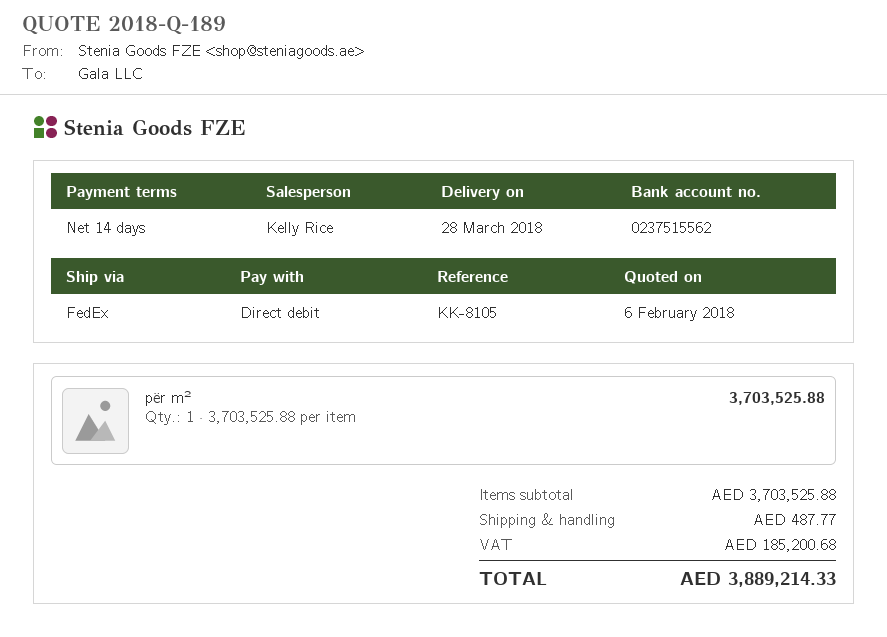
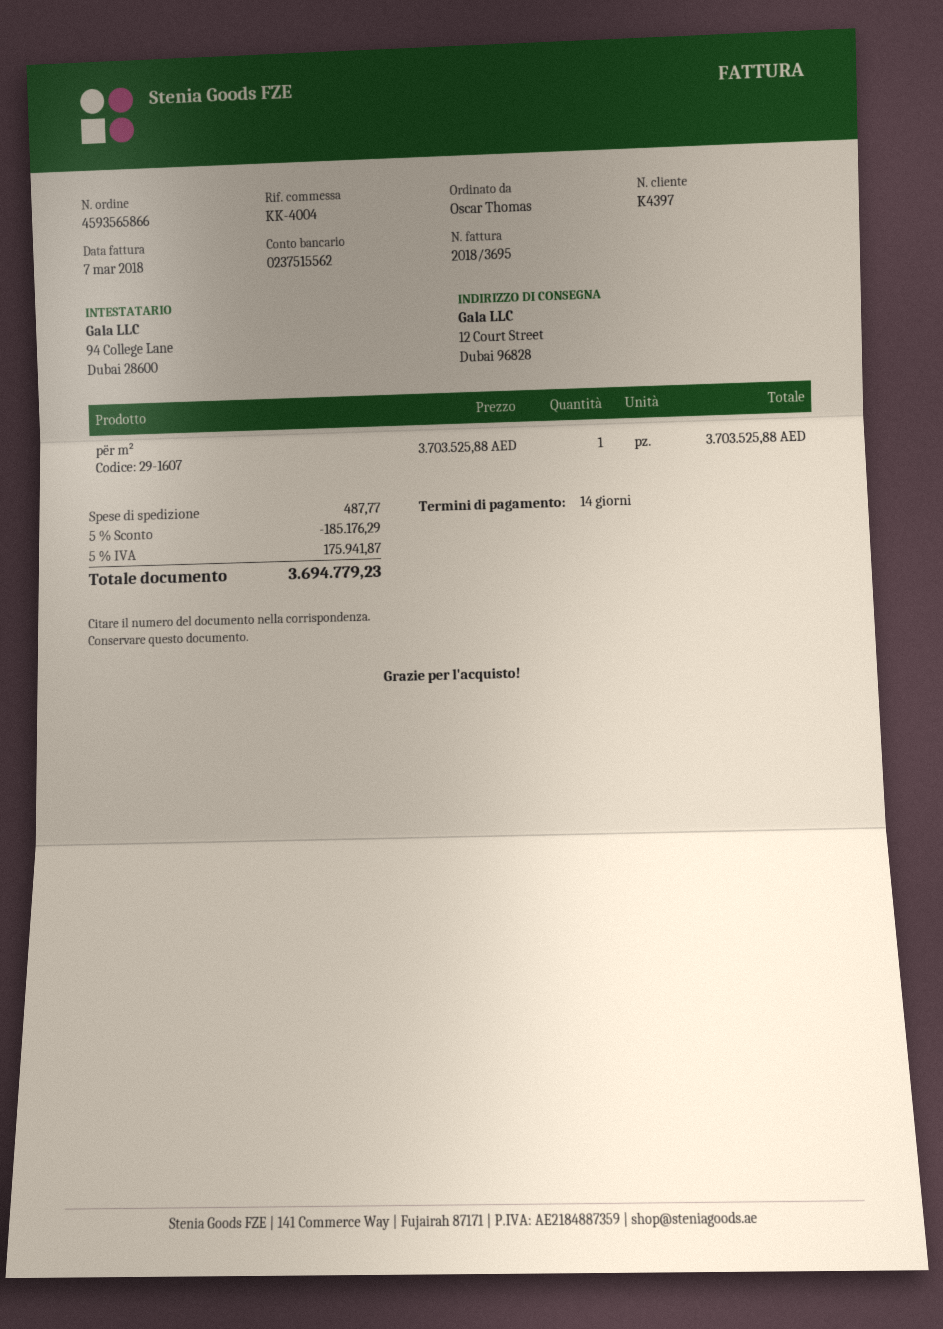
reference: KK-8105 -> KK-4004
discount: none -> 5% = 185176.29
tax: 185200.68 -> 175941.87
total: 3889214.33 -> 3694779.23

